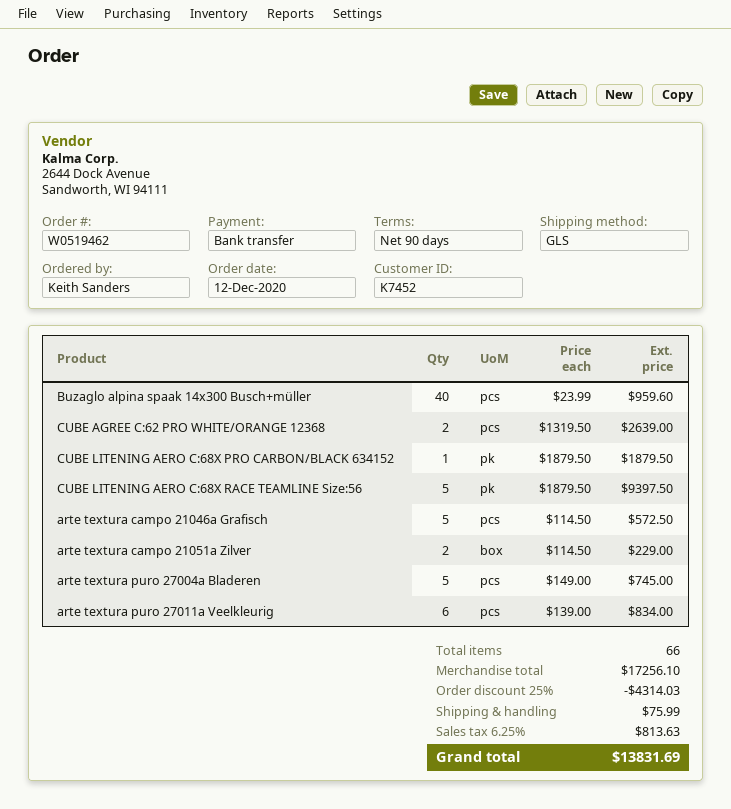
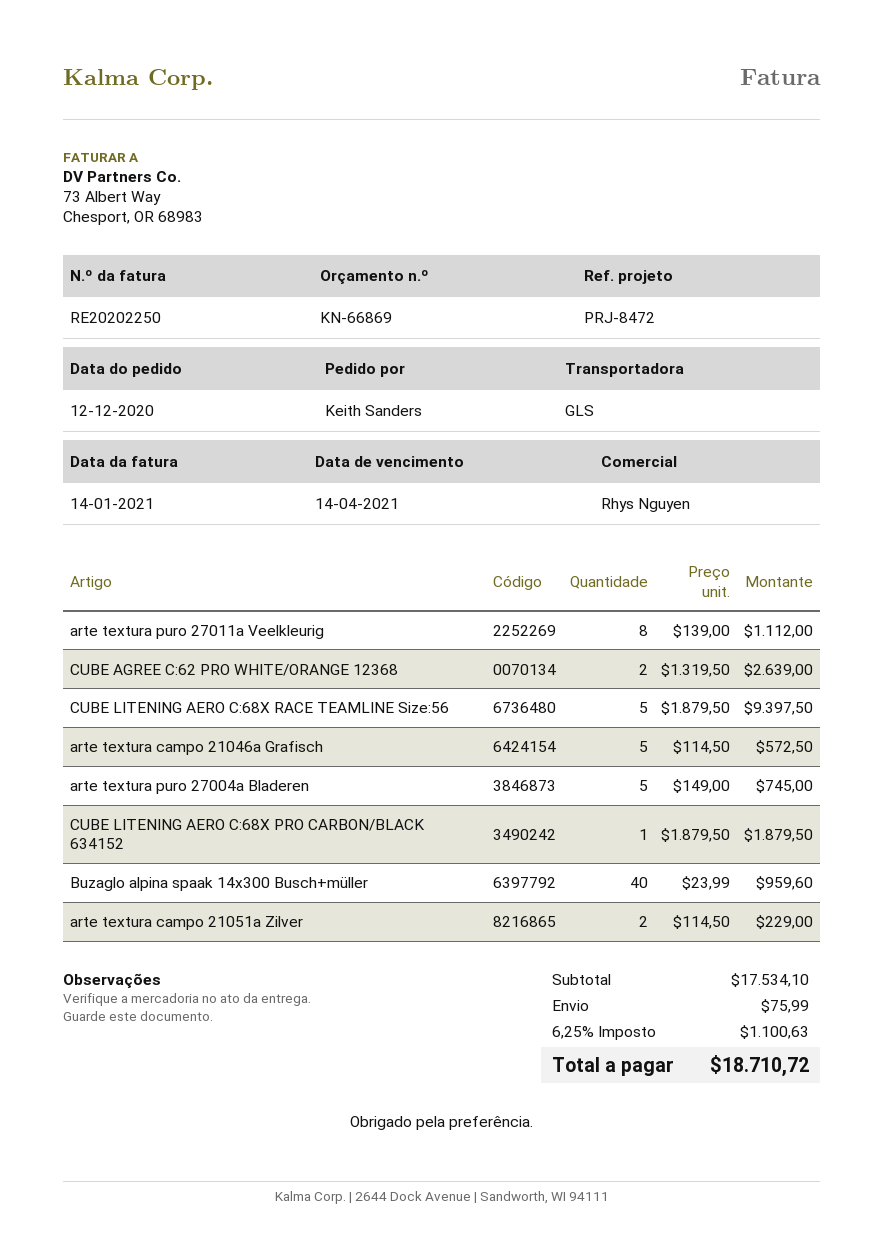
arte textura puro 27011a Veelkleurig: 6 x 139.00 = 834.00 -> 8 x 139.00 = 1112.00
subtotal: 17256.10 -> 17534.10
discount: 25% = 4314.03 -> none
tax: 6.25% = 813.63 -> 6.25% = 1100.63
total: 13831.69 -> 18710.72

